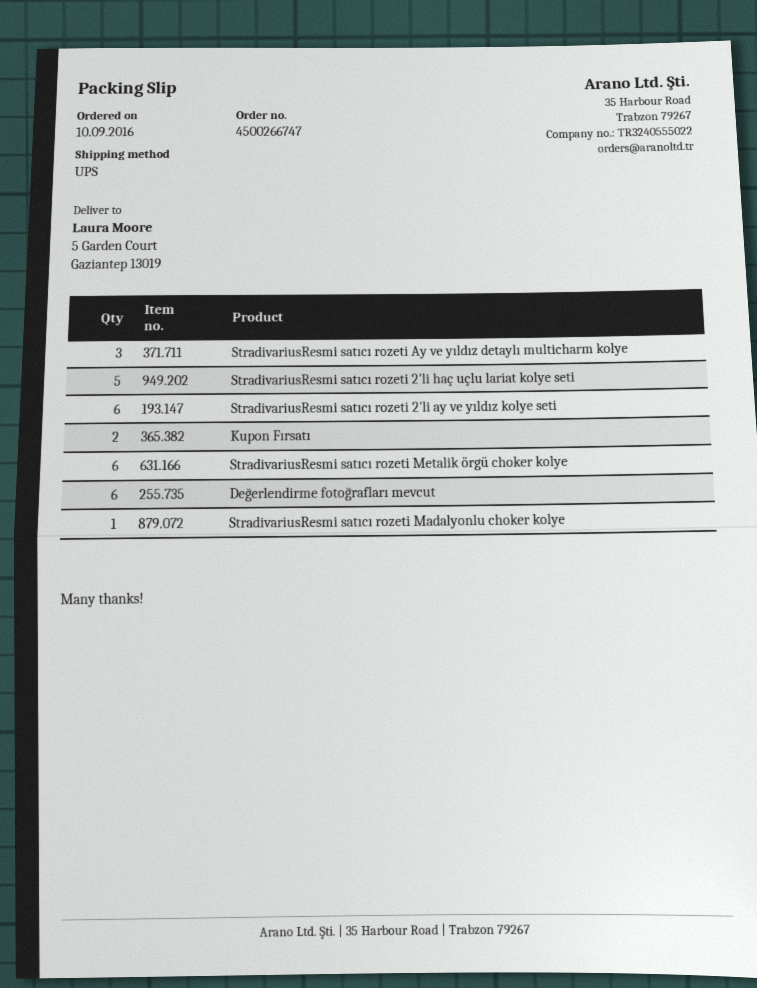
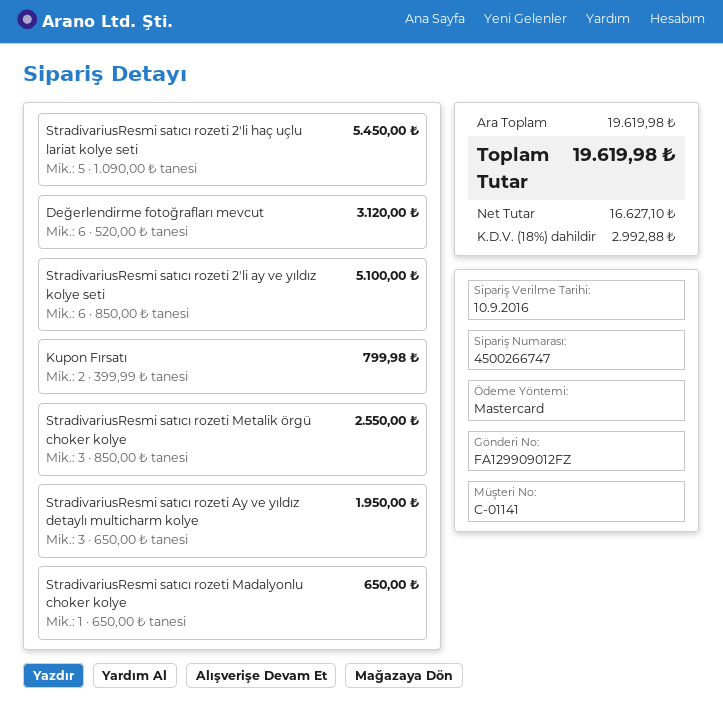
StradivariusResmi satıcı rozeti Metalik örgü choker kolye: 6 -> 3

